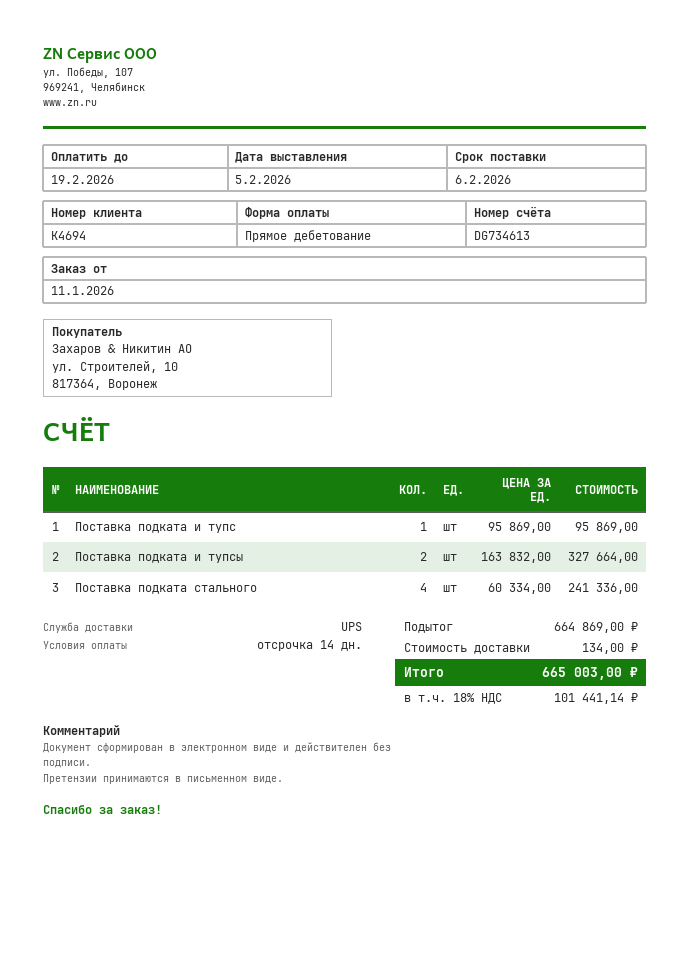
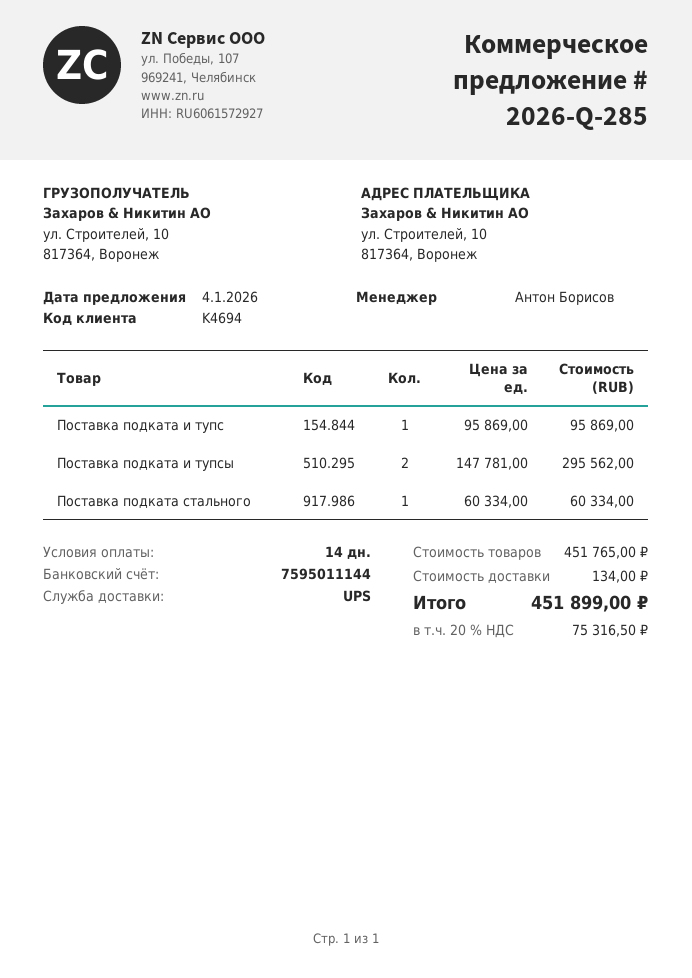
Поставка подката и тупсы: 2 x 163832.00 = 327664.00 -> 2 x 147781.00 = 295562.00
Поставка подката стального: 4 x 60334.00 = 241336.00 -> 1 x 60334.00 = 60334.00
subtotal: 664869.00 -> 451765.00
tax: 18% = 101441.14 -> 20% = 75316.50
total: 665003.00 -> 451899.00

